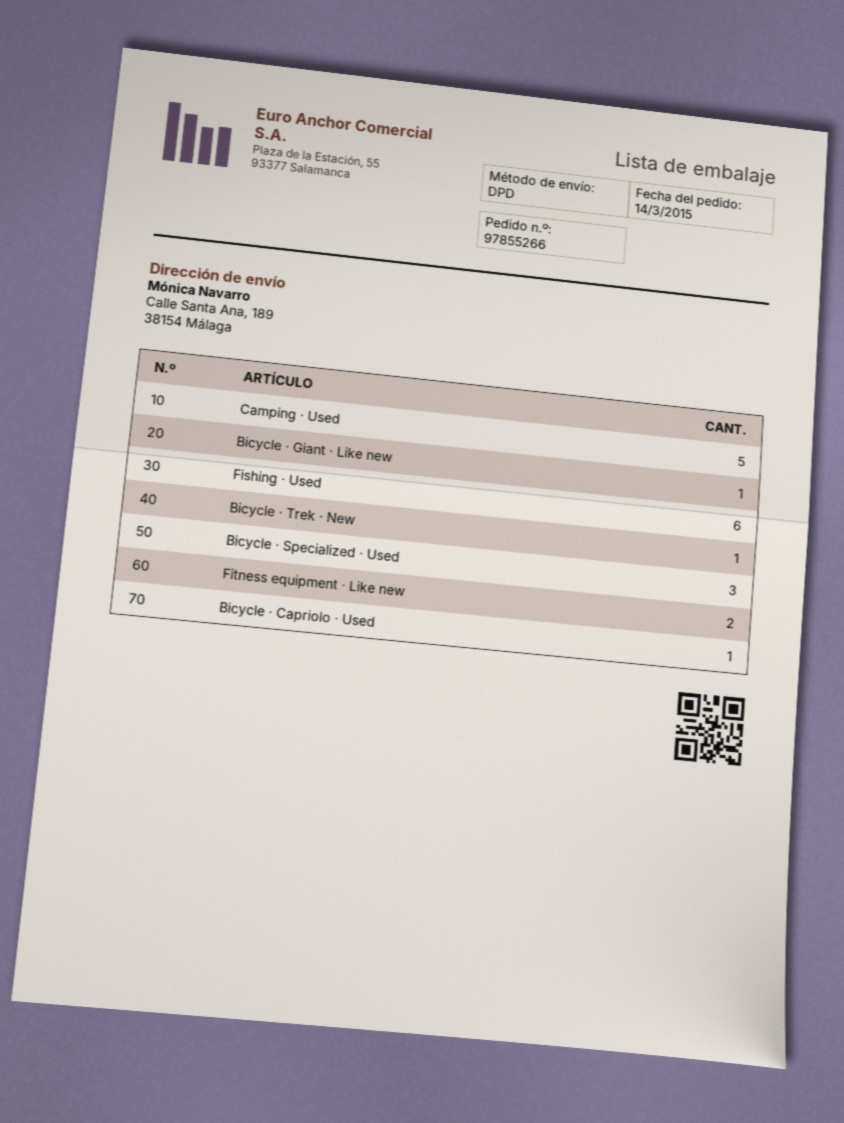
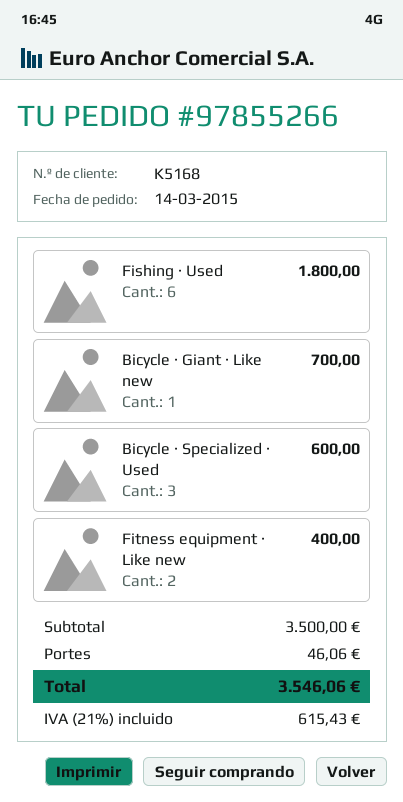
Camping · Used: 5 -> none
Bicycle · Trek · New: 1 -> none
Bicycle · Capriolo · Used: 1 -> none

